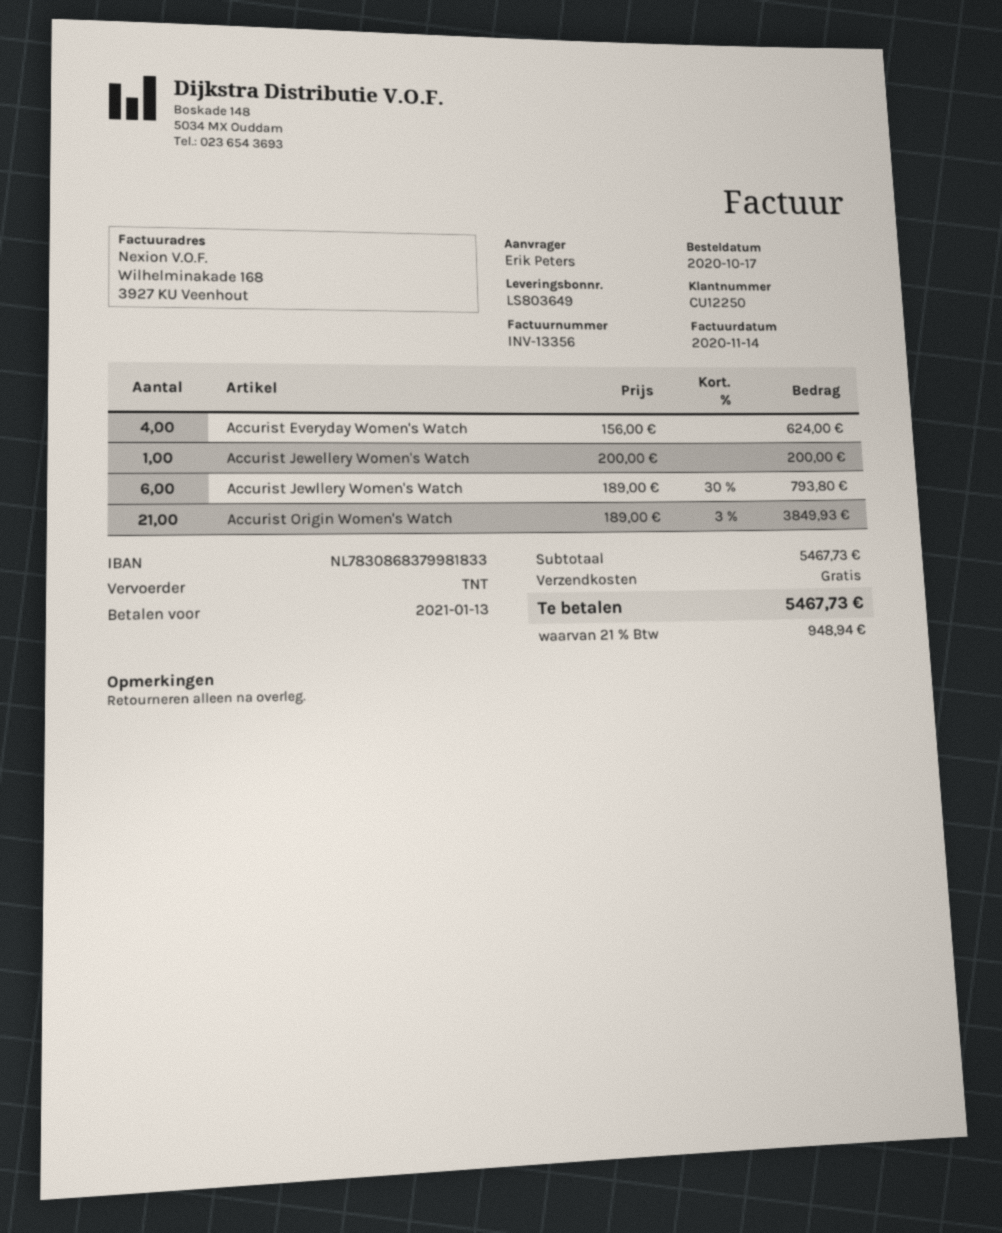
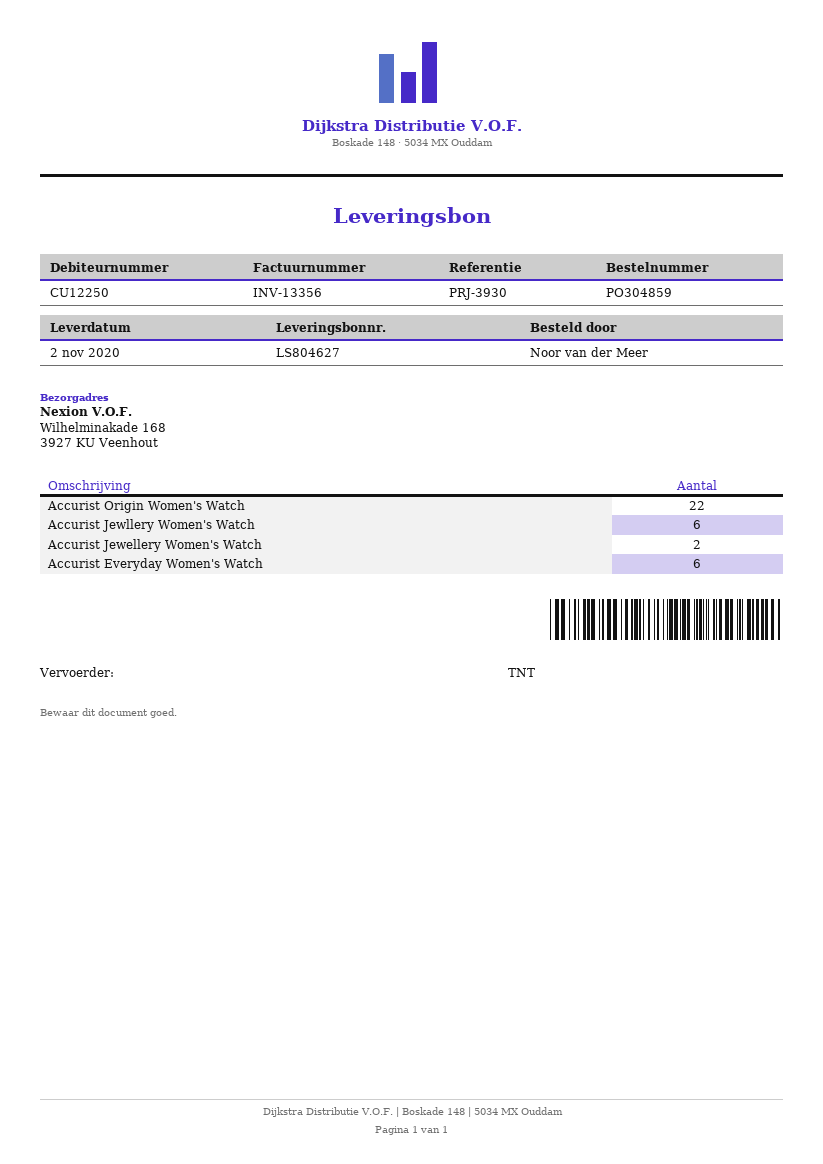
delivery note number: LS803649 -> LS804627
ordered by: Erik Peters -> Noor van der Meer
Accurist Everyday Women's Watch: 4 -> 6
Accurist Jewellery Women's Watch: 1 -> 2
Accurist Origin Women's Watch: 21 -> 22

